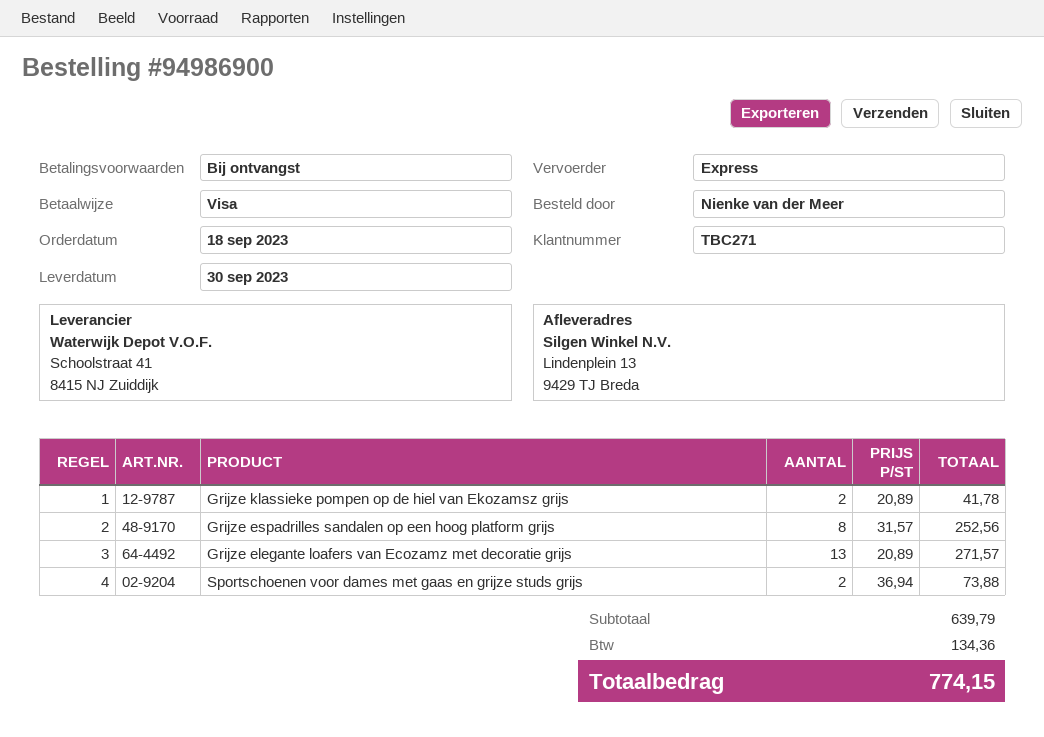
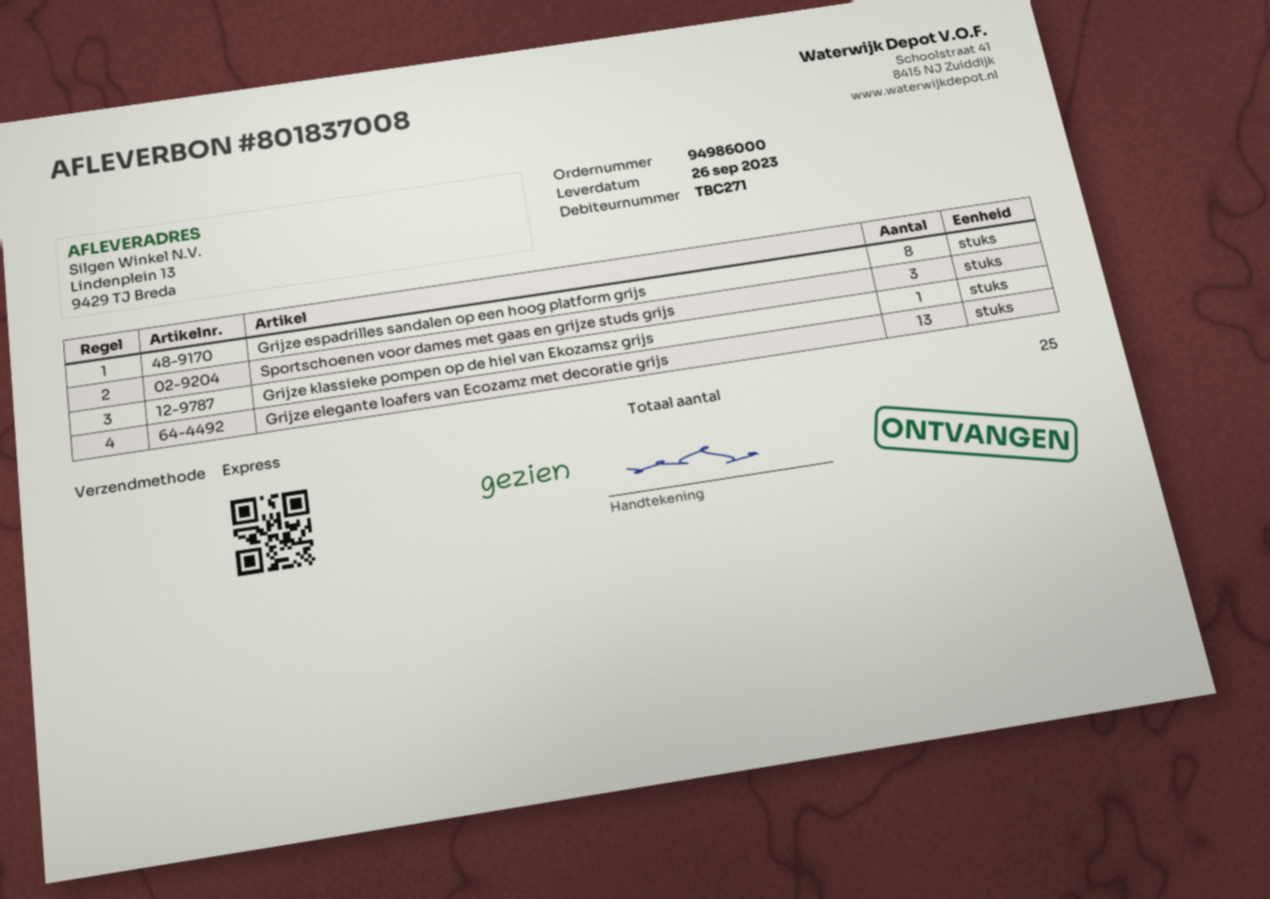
order number: 94986900 -> 94986000
delivery date: 2023-09-30 -> 2023-09-26
Grijze klassieke pompen op de hiel van Ekozamsz grijs: 2 -> 1
Sportschoenen voor dames met gaas en grijze studs grijs: 2 -> 3

